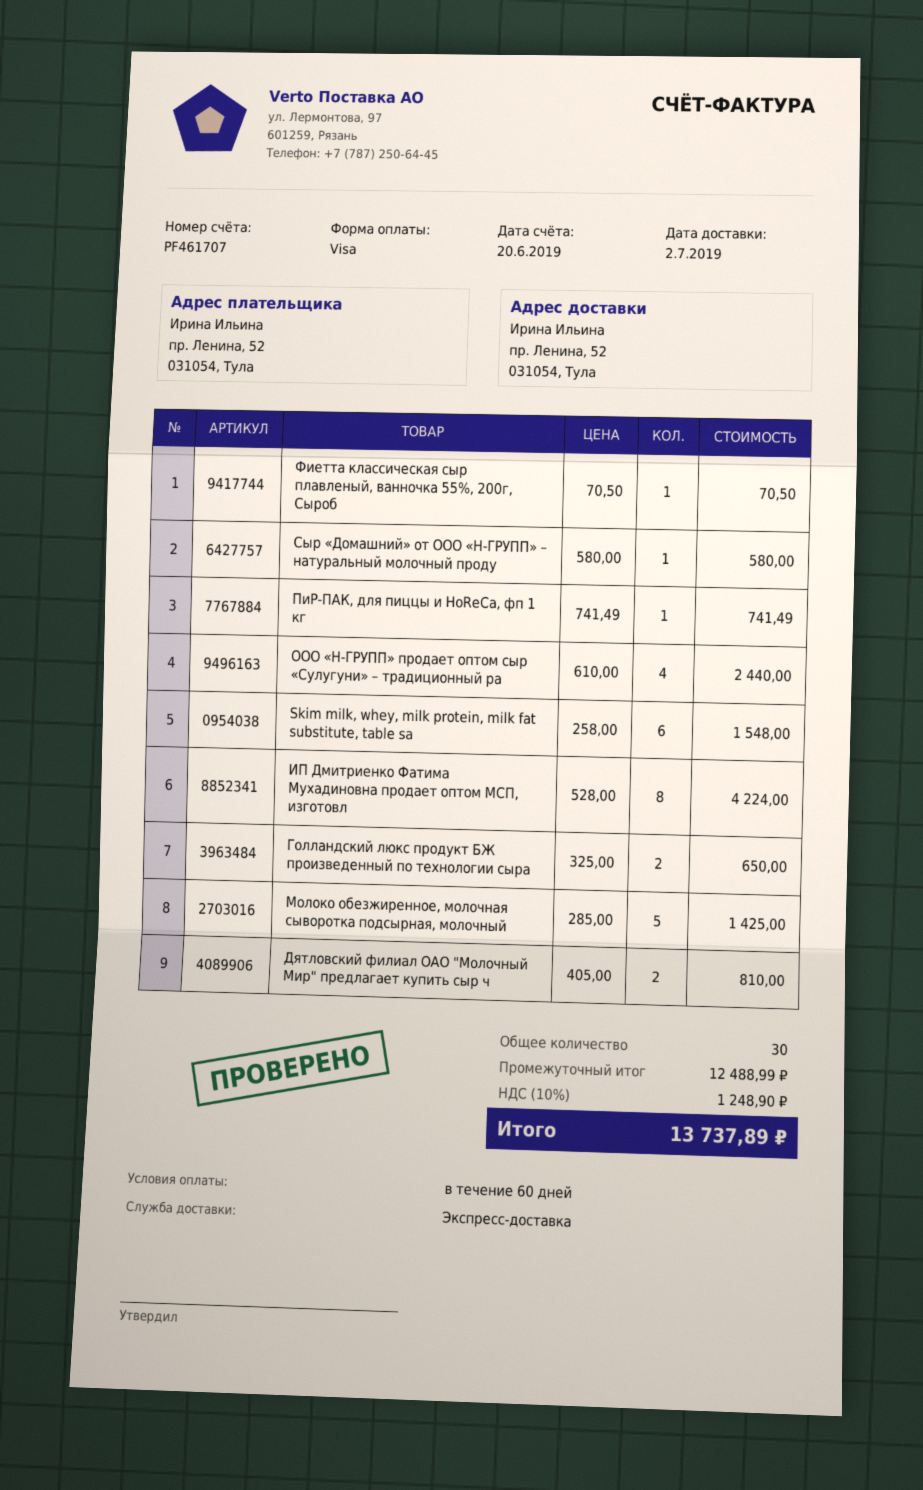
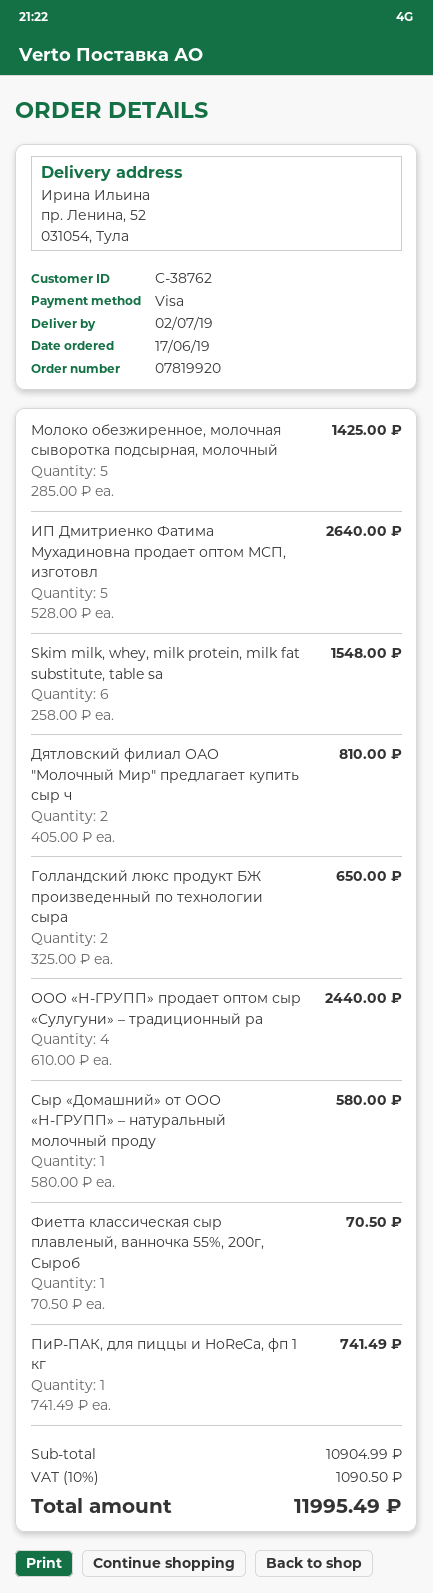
ИП Дмитриенко Фатима Мухадиновна продает оптом МСП, изготовл: 8 x 528.00 = 4224.00 -> 5 x 528.00 = 2640.00
subtotal: 12488.99 -> 10904.99
tax: 10% = 1248.90 -> 10% = 1090.50
total: 13737.89 -> 11995.49

